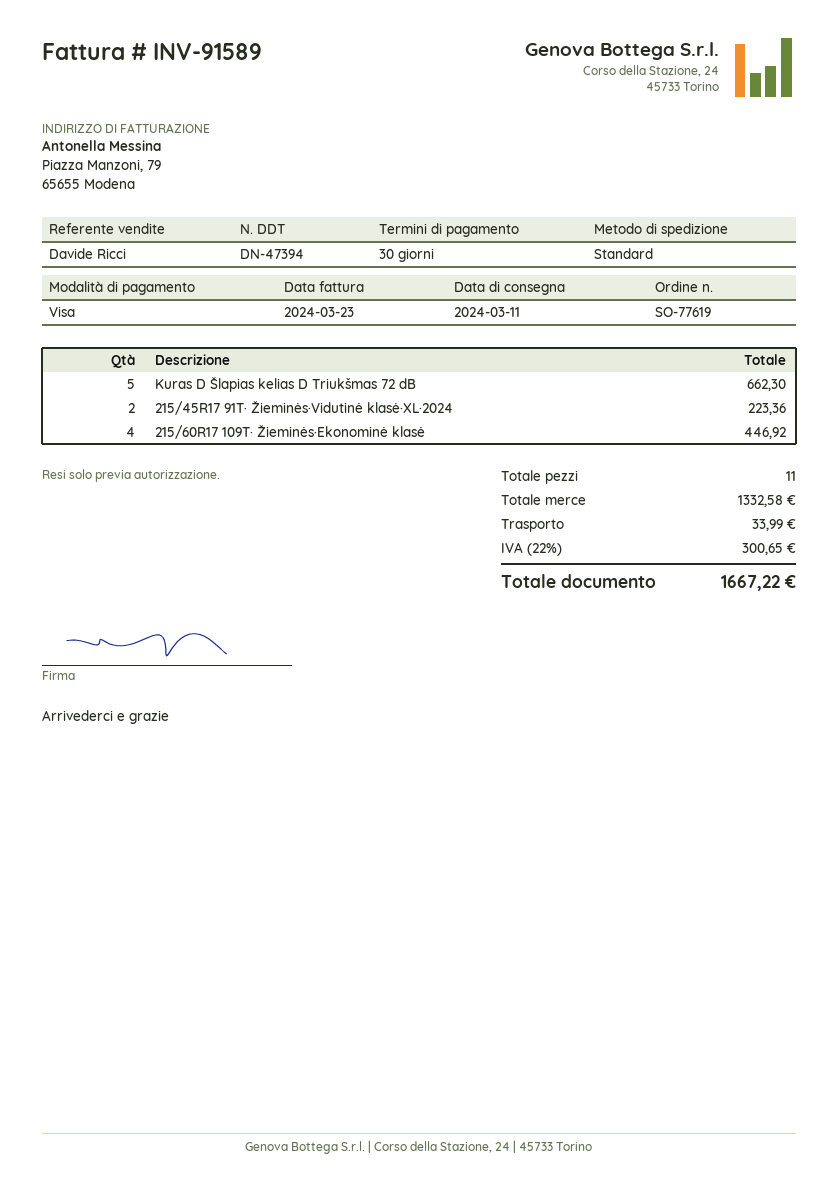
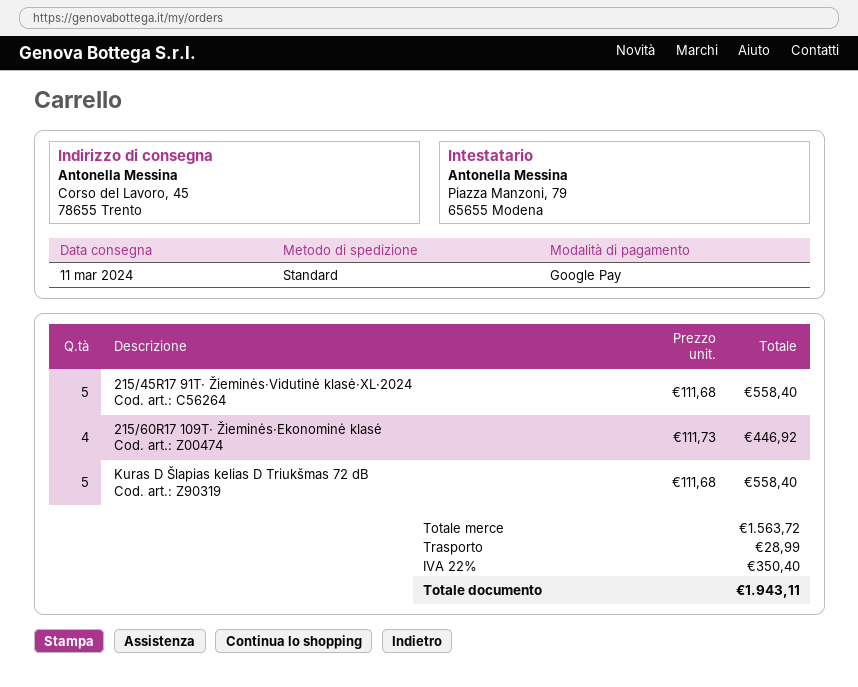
payment method: Visa -> Google Pay
Kuras D Šlapias kelias D Triukšmas 72 dB: 5 for 662.30 -> 5 for 558.40
215/45R17 91T· Žieminės·Vidutinė klasė·XL·2024: 2 for 223.36 -> 5 for 558.40
subtotal: 1332.58 -> 1563.72
shipping: 33.99 -> 28.99
tax: 22% = 300.65 -> 22% = 350.40
total: 1667.22 -> 1943.11

